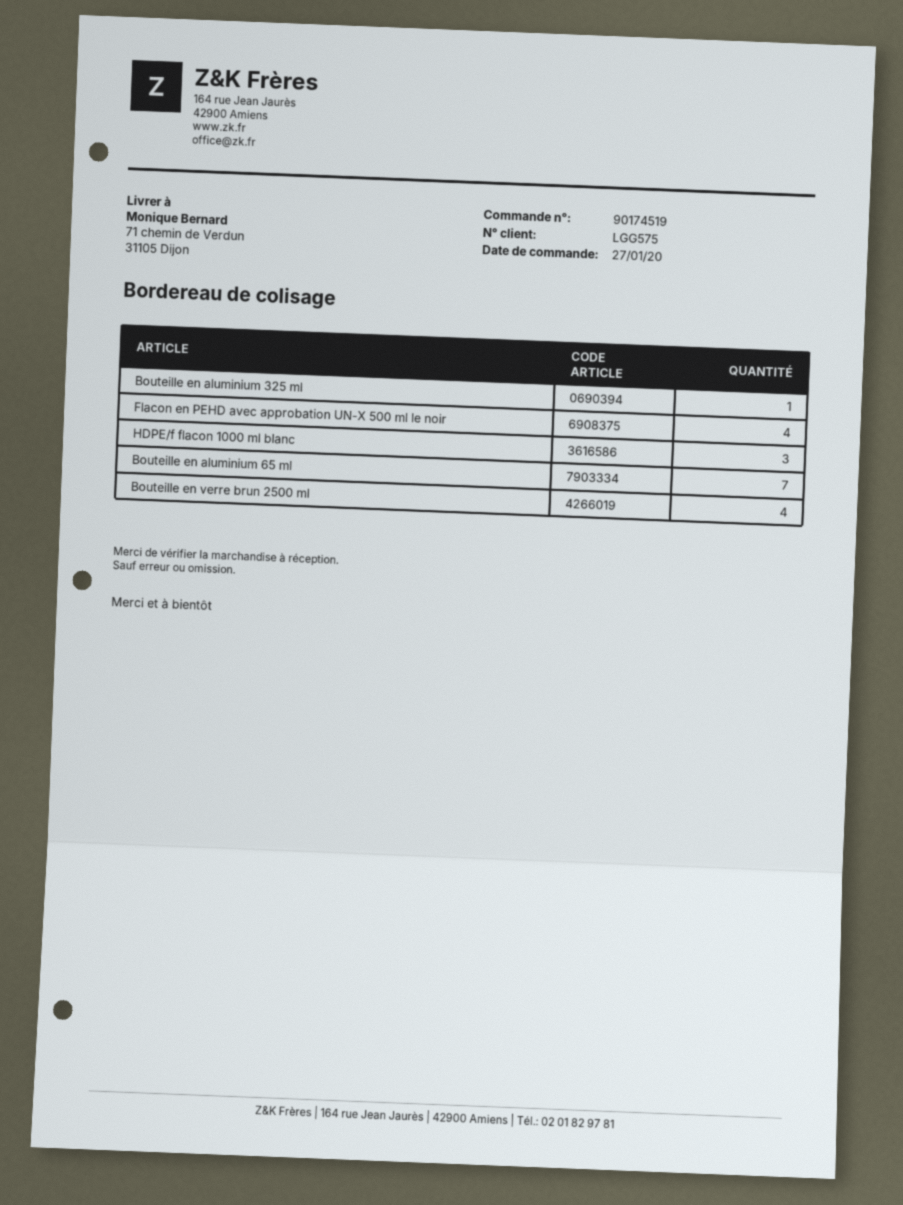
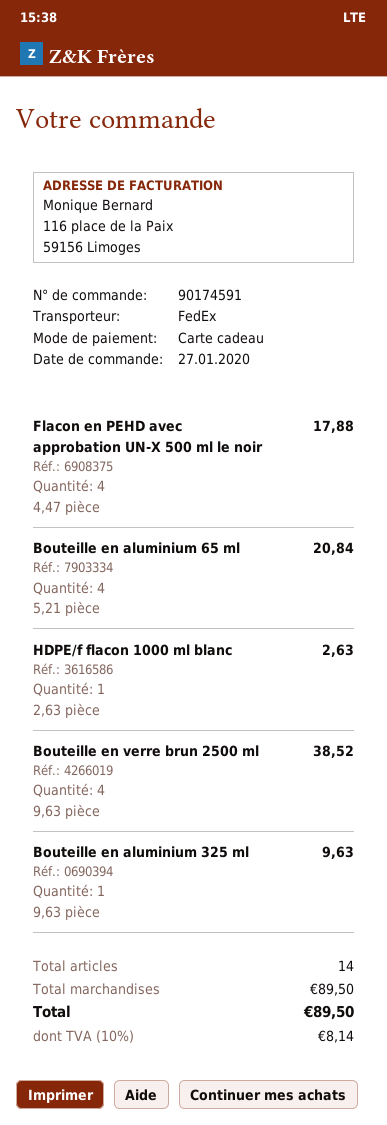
order number: 90174519 -> 90174591
HDPE/f flacon 1000 ml blanc: 3 -> 1
Bouteille en aluminium 65 ml: 7 -> 4

